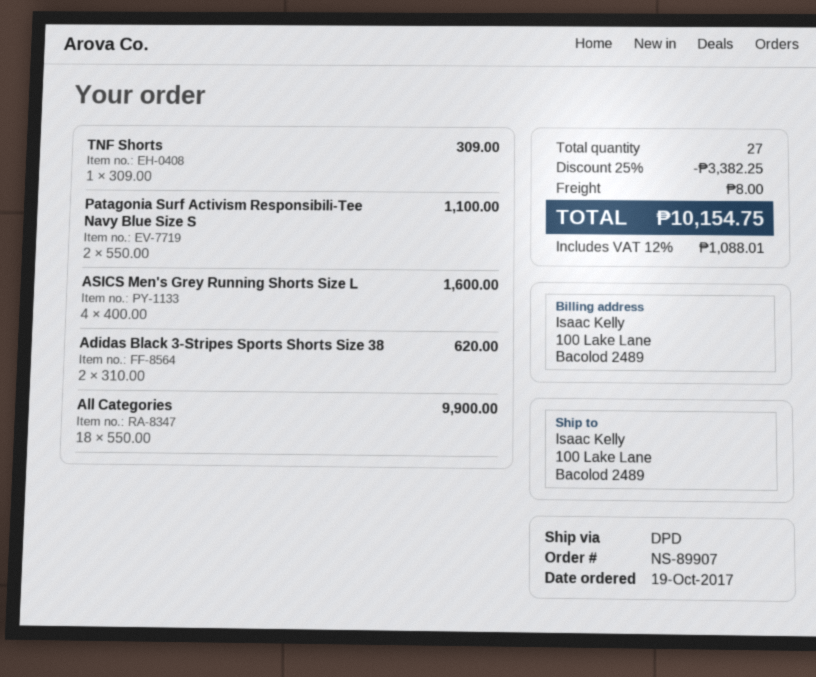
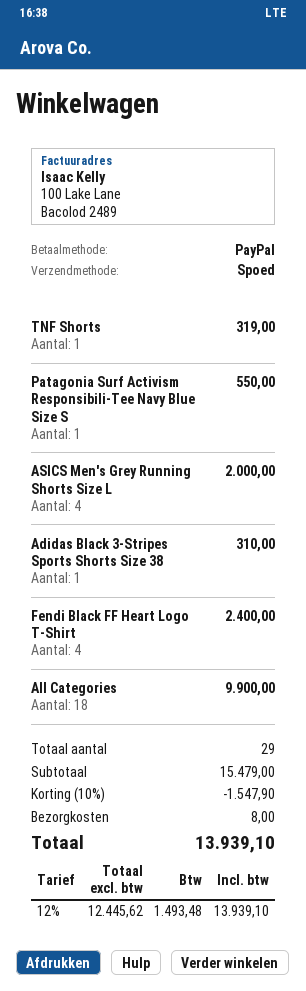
shipping method: DPD -> express
TNF Shorts: 1 for 309.00 -> 1 for 319.00
Patagonia Surf Activism Responsibili-Tee Navy Blue Size S: 2 for 1100.00 -> 1 for 550.00
ASICS Men's Grey Running Shorts Size L: 4 for 1600.00 -> 4 for 2000.00
Adidas Black 3-Stripes Sports Shorts Size 38: 2 for 620.00 -> 1 for 310.00
Fendi Black FF Heart Logo T-Shirt: none -> 4 for 2400.00
total quantity: 27 -> 29
discount: 25% = 3382.25 -> 10% = 1547.90
tax: 12% = 1088.01 -> 12% = 1493.48
total: 10154.75 -> 13939.10

